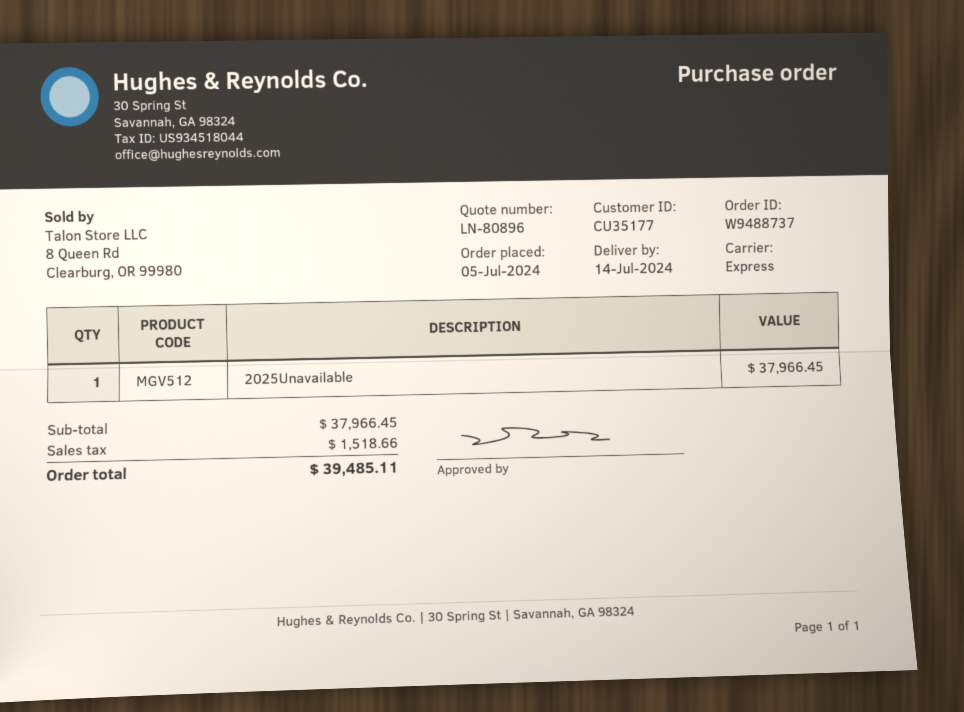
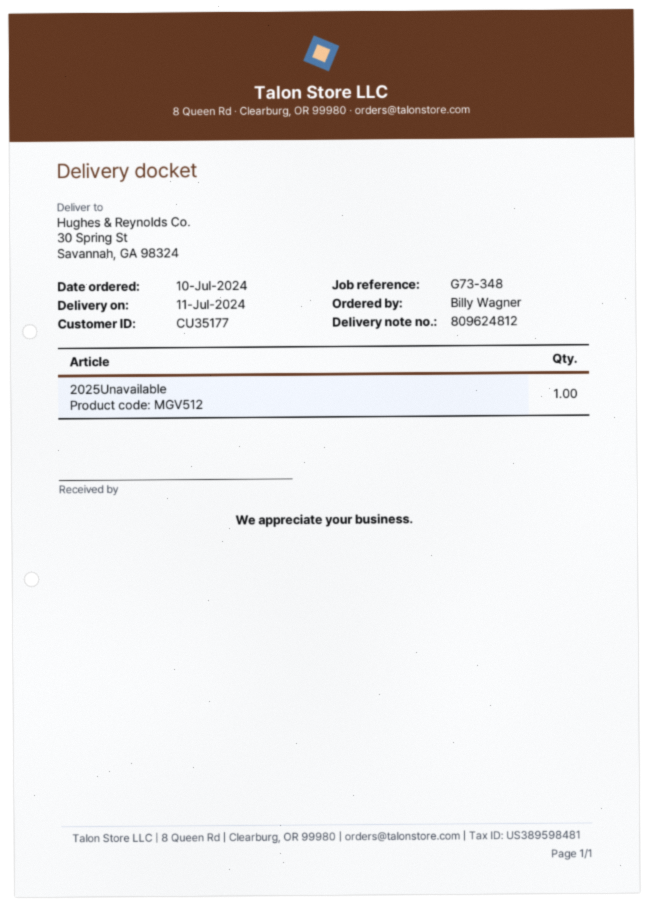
order date: 2024-07-05 -> 2024-07-10
delivery date: 2024-07-14 -> 2024-07-11

